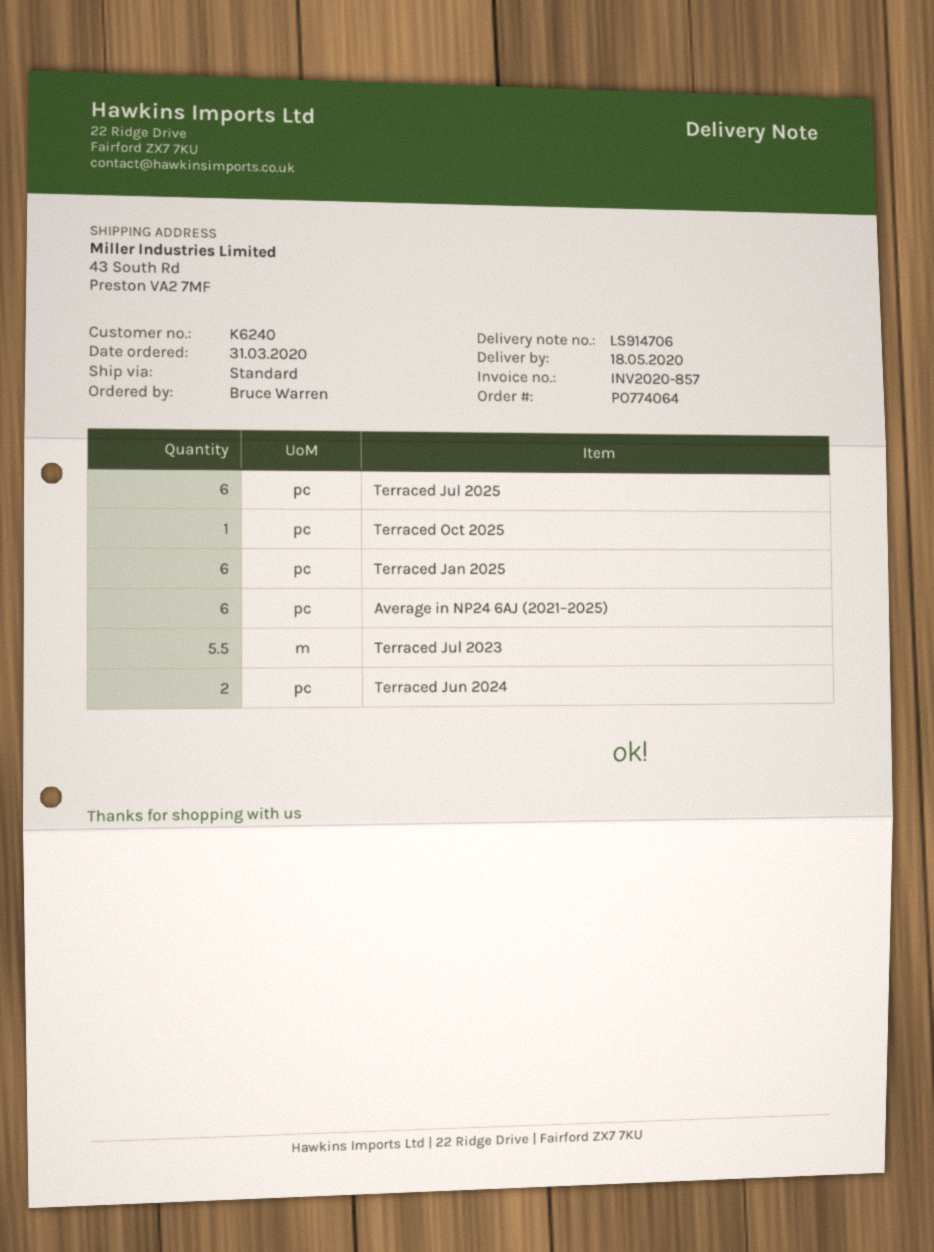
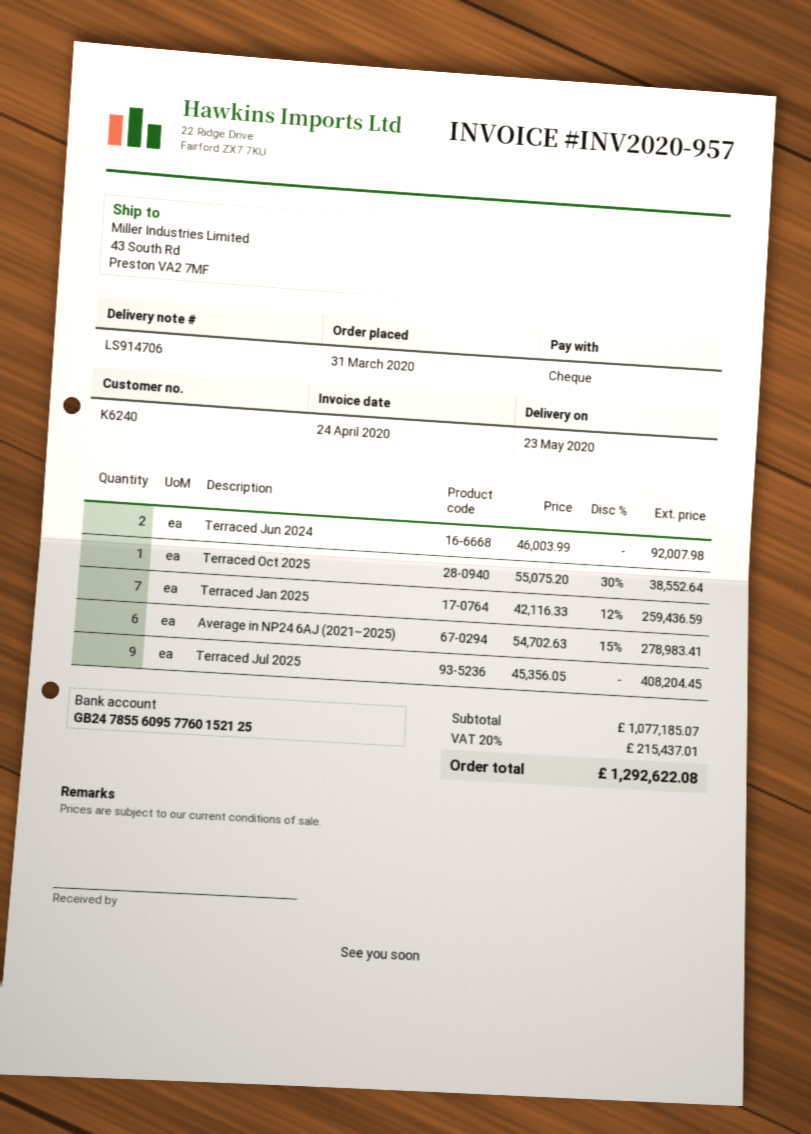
delivery date: 2020-05-18 -> 2020-05-23
invoice number: INV2020-857 -> INV2020-957
Terraced Jul 2025: 6 -> 9
Terraced Jan 2025: 6 -> 7
Terraced Jul 2023: 5.5 -> none

